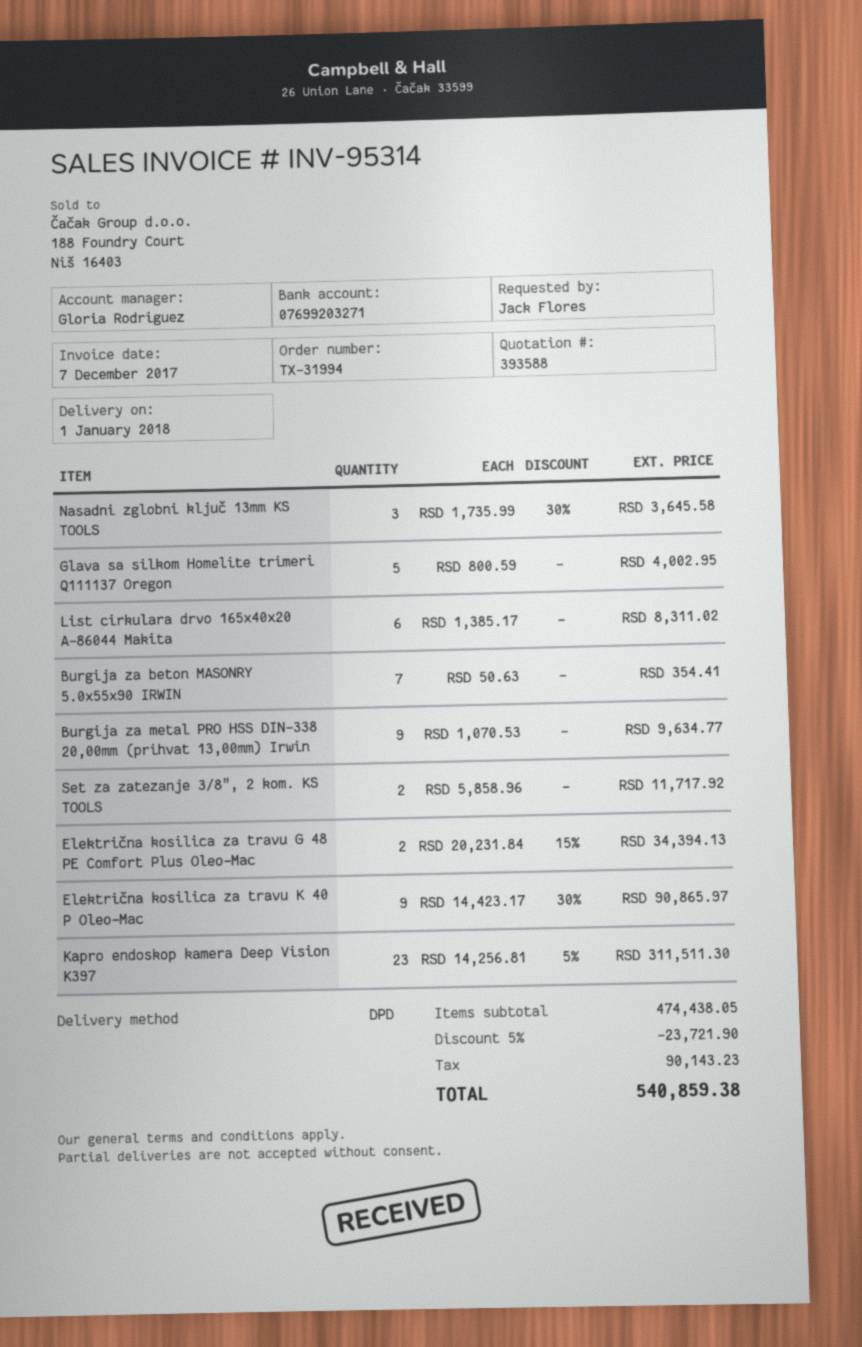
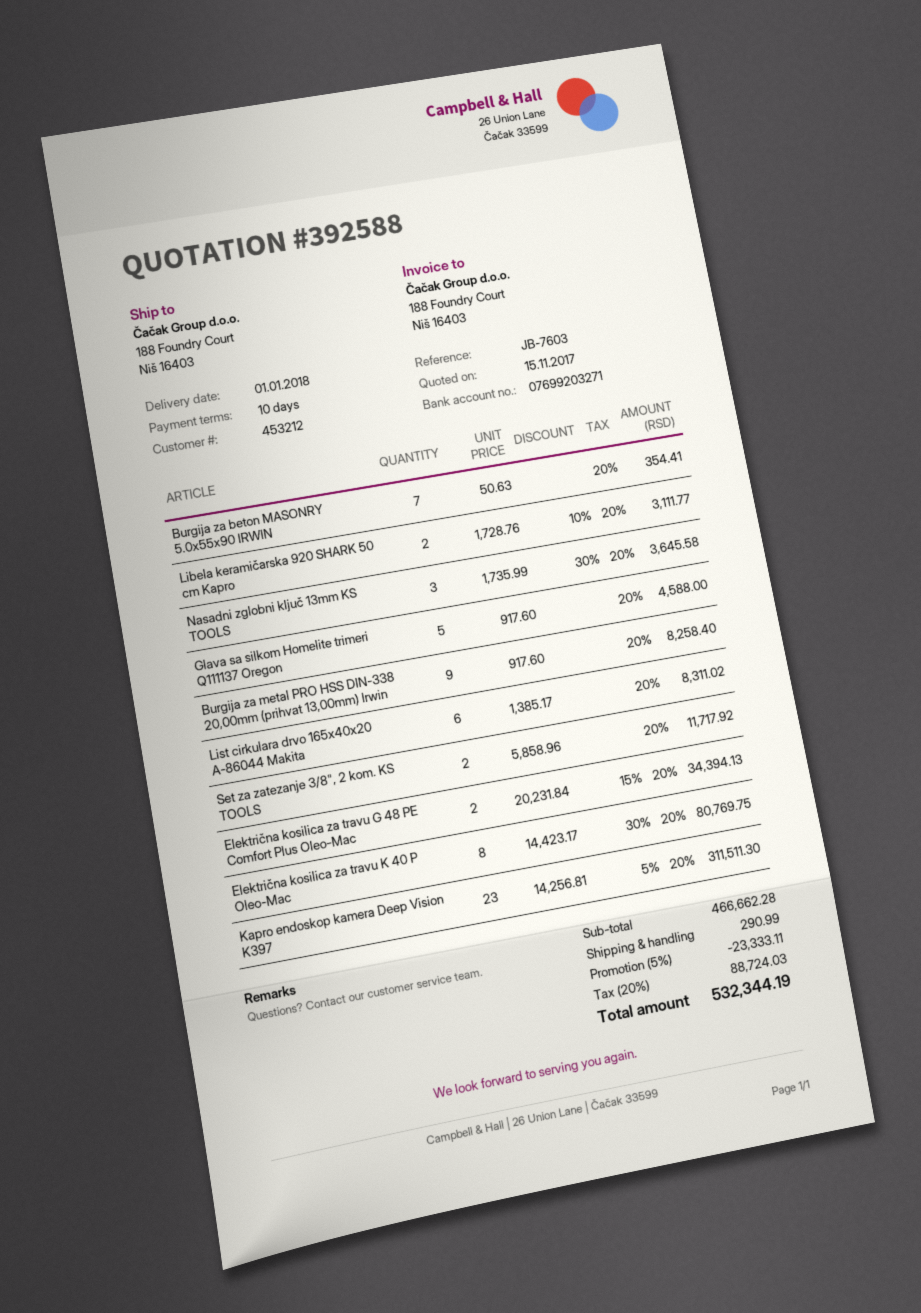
quote number: 393588 -> 392588
Glava sa silkom Homelite trimeri Q111137 Oregon: 5 x 800.59 = 4002.95 -> 5 x 917.60 = 4588.00
Burgija za metal PRO HSS DIN-338 20,00mm (prihvat 13,00mm) Irwin: 9 x 1070.53 = 9634.77 -> 9 x 917.60 = 8258.40
Električna kosilica za travu K 40 P Oleo-Mac: 9 x 14423.17 - 30% = 90865.97 -> 8 x 14423.17 - 30% = 80769.75
Libela keramičarska 920 SHARK 50 cm Kapro: none -> 2 x 1728.76 - 10% = 3111.77
subtotal: 474438.05 -> 466662.28
discount: 5% = 23721.90 -> 5% = 23333.11
shipping: none -> 290.99
tax: 90143.23 -> 88724.03
total: 540859.38 -> 532344.19

